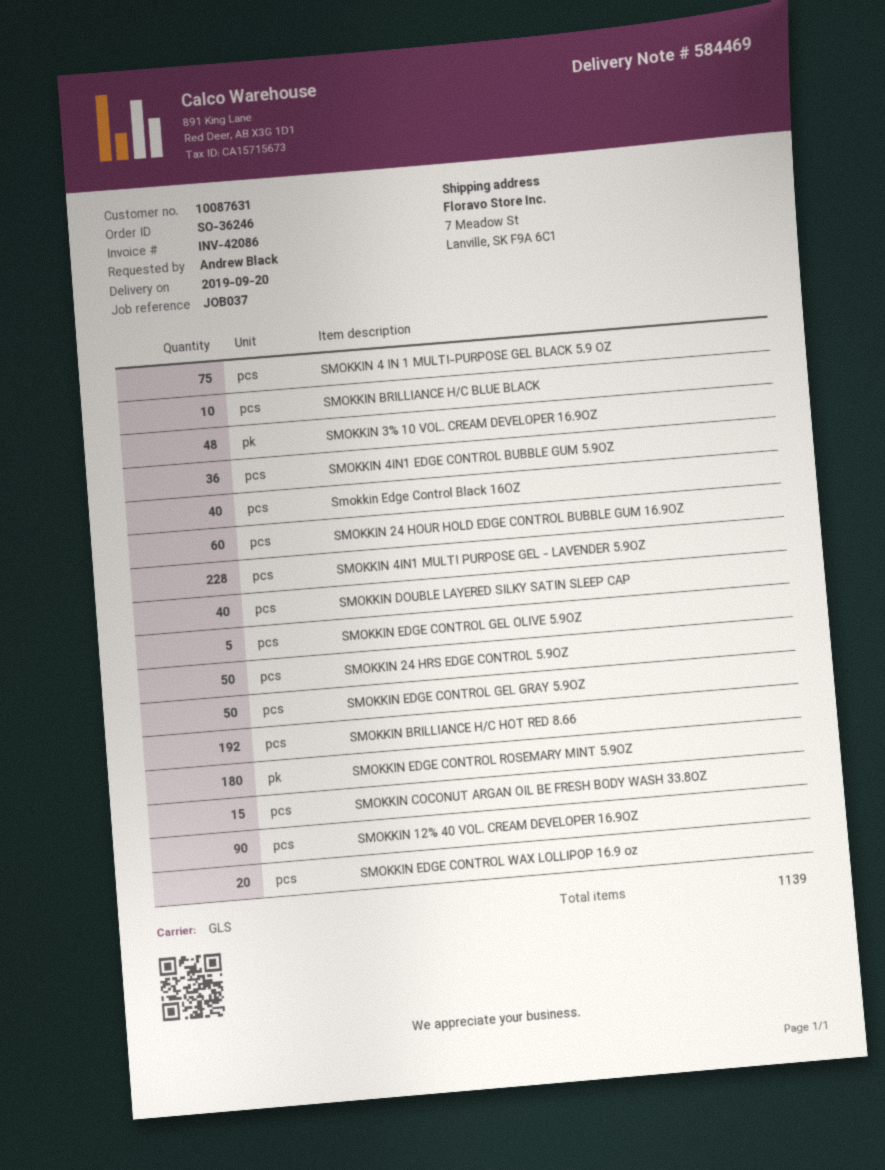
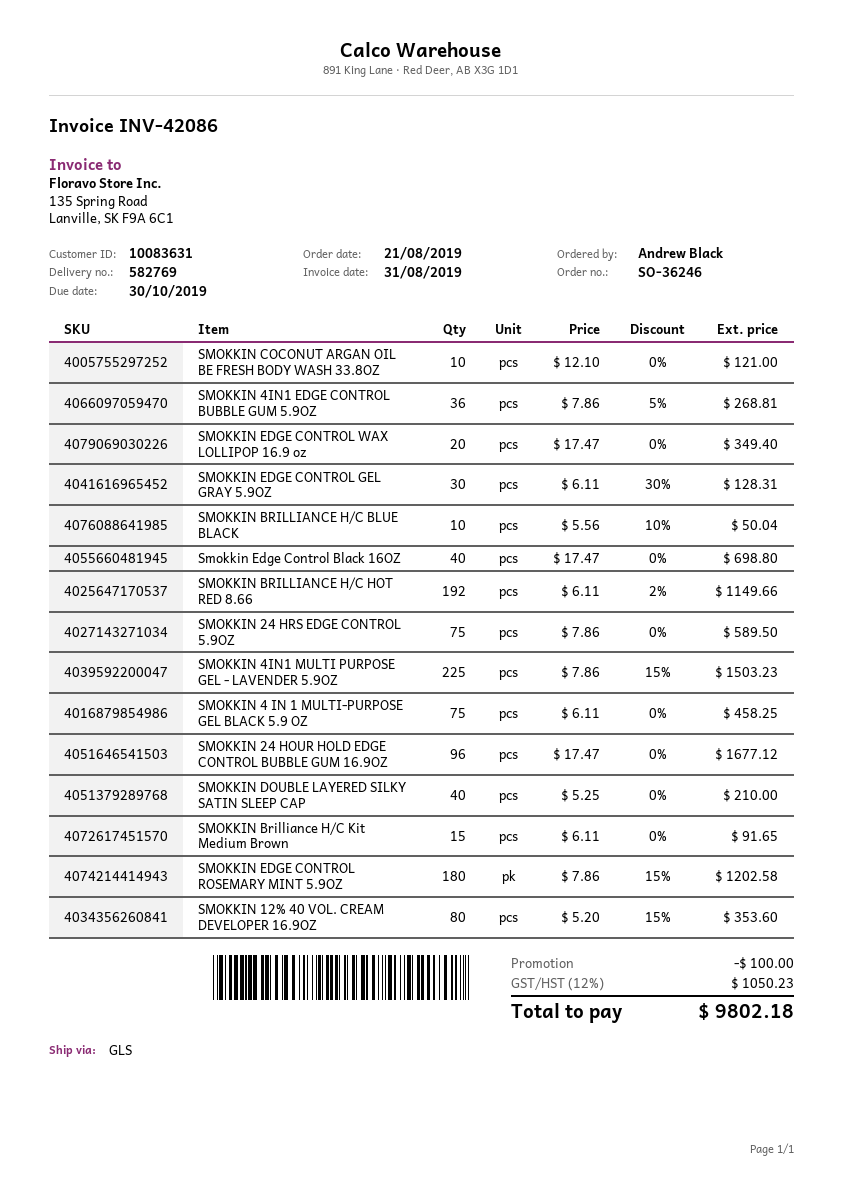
delivery note number: 584469 -> 582769
customer number: 10087631 -> 10083631
SMOKKIN 3% 10 VOL. CREAM DEVELOPER 16.9OZ: 48 -> none
SMOKKIN 24 HOUR HOLD EDGE CONTROL BUBBLE GUM 16.9OZ: 60 -> 96
SMOKKIN 4IN1 MULTI PURPOSE GEL - LAVENDER 5.9OZ: 228 -> 225
SMOKKIN EDGE CONTROL GEL OLIVE 5.9OZ: 5 -> none
SMOKKIN 24 HRS EDGE CONTROL 5.9OZ: 50 -> 75
SMOKKIN EDGE CONTROL GEL GRAY 5.9OZ: 50 -> 30
SMOKKIN COCONUT ARGAN OIL BE FRESH BODY WASH 33.8OZ: 15 -> 10
SMOKKIN 12% 40 VOL. CREAM DEVELOPER 16.9OZ: 90 -> 80
SMOKKIN Brilliance H/C Kit Medium Brown: none -> 15

